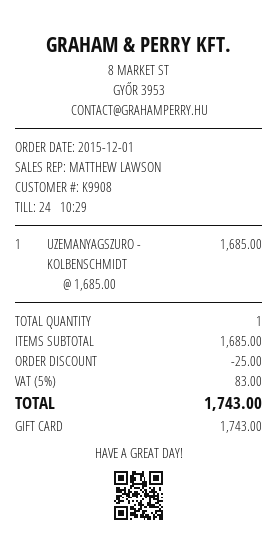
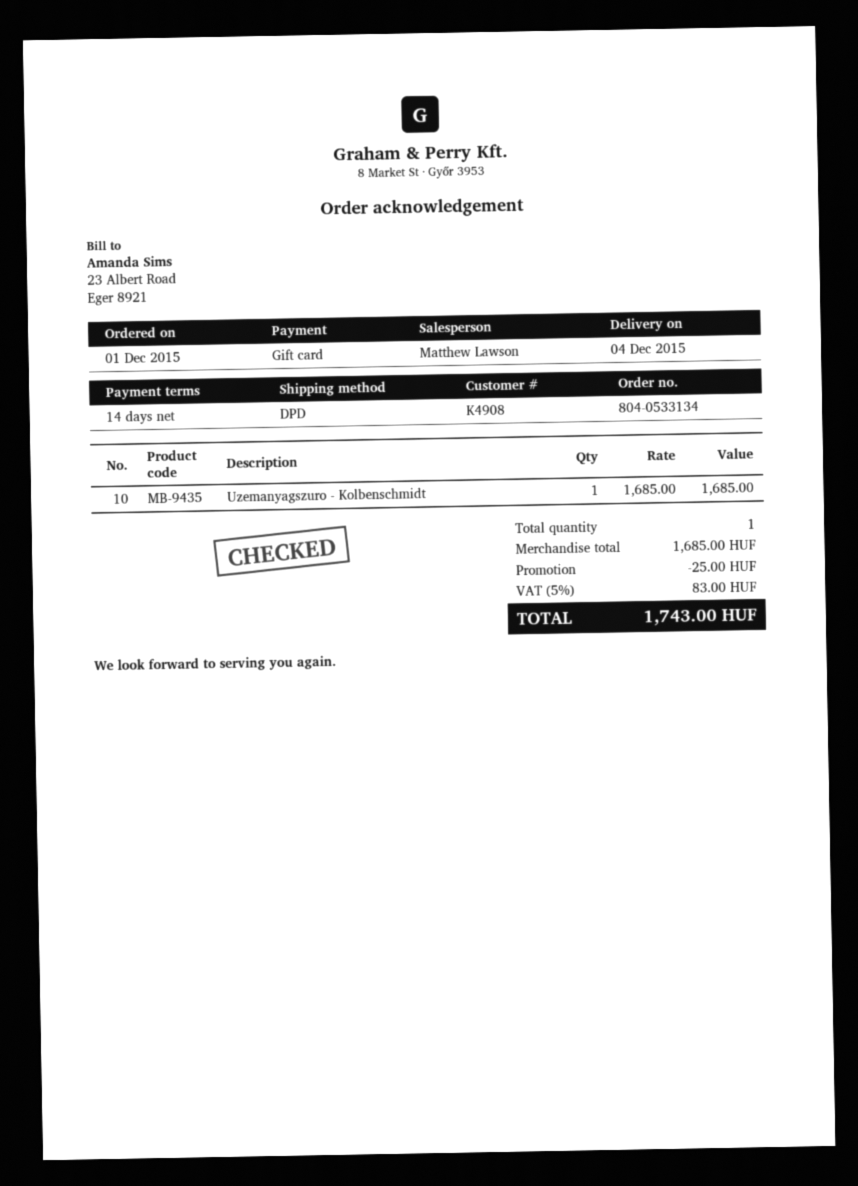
customer number: K9908 -> K4908

